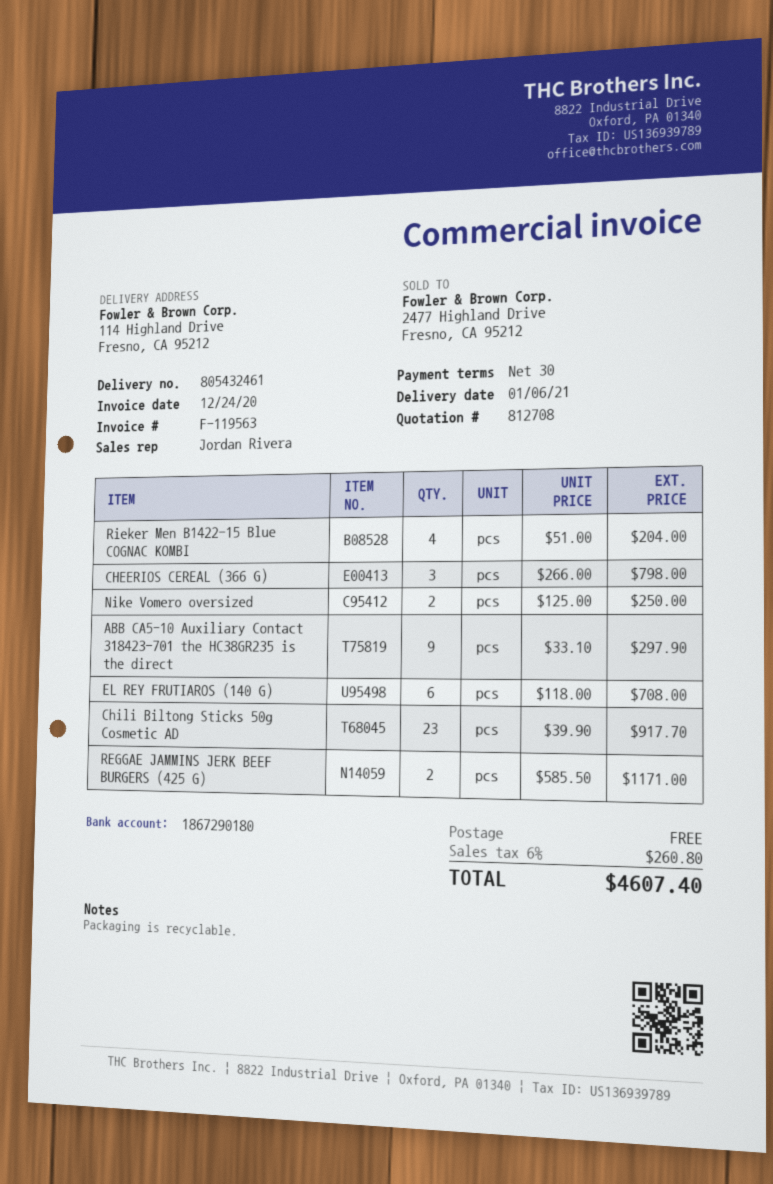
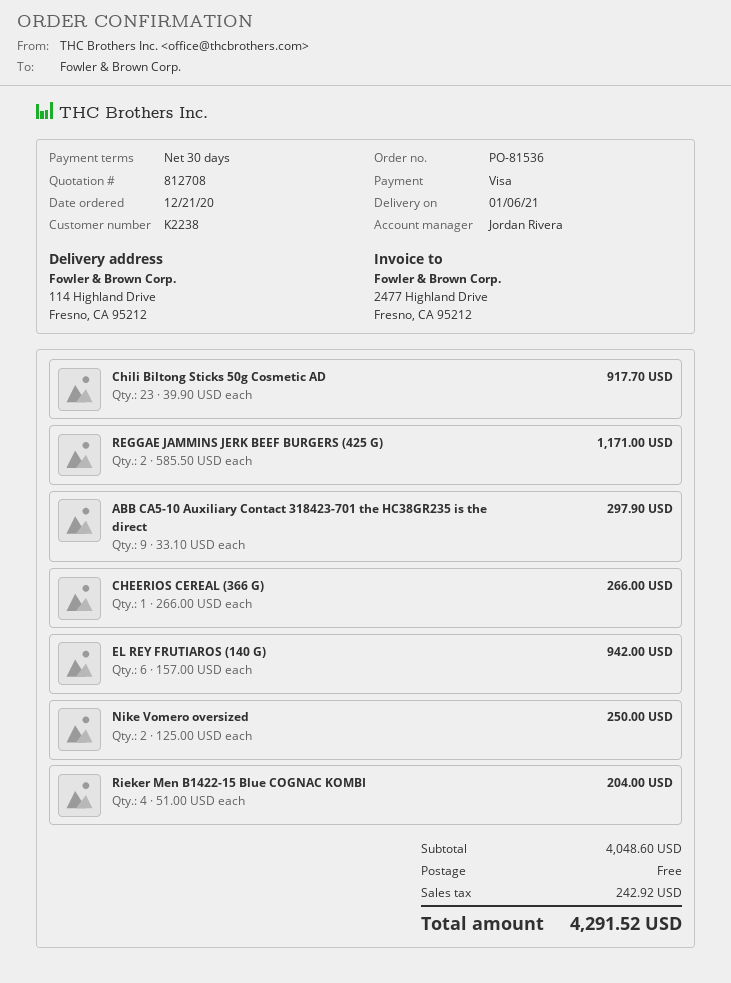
CHEERIOS CEREAL (366 G): 3 x 266.00 = 798.00 -> 1 x 266.00 = 266.00
EL REY FRUTIAROS (140 G): 6 x 118.00 = 708.00 -> 6 x 157.00 = 942.00
tax: 260.80 -> 242.92
total: 4607.40 -> 4291.52

